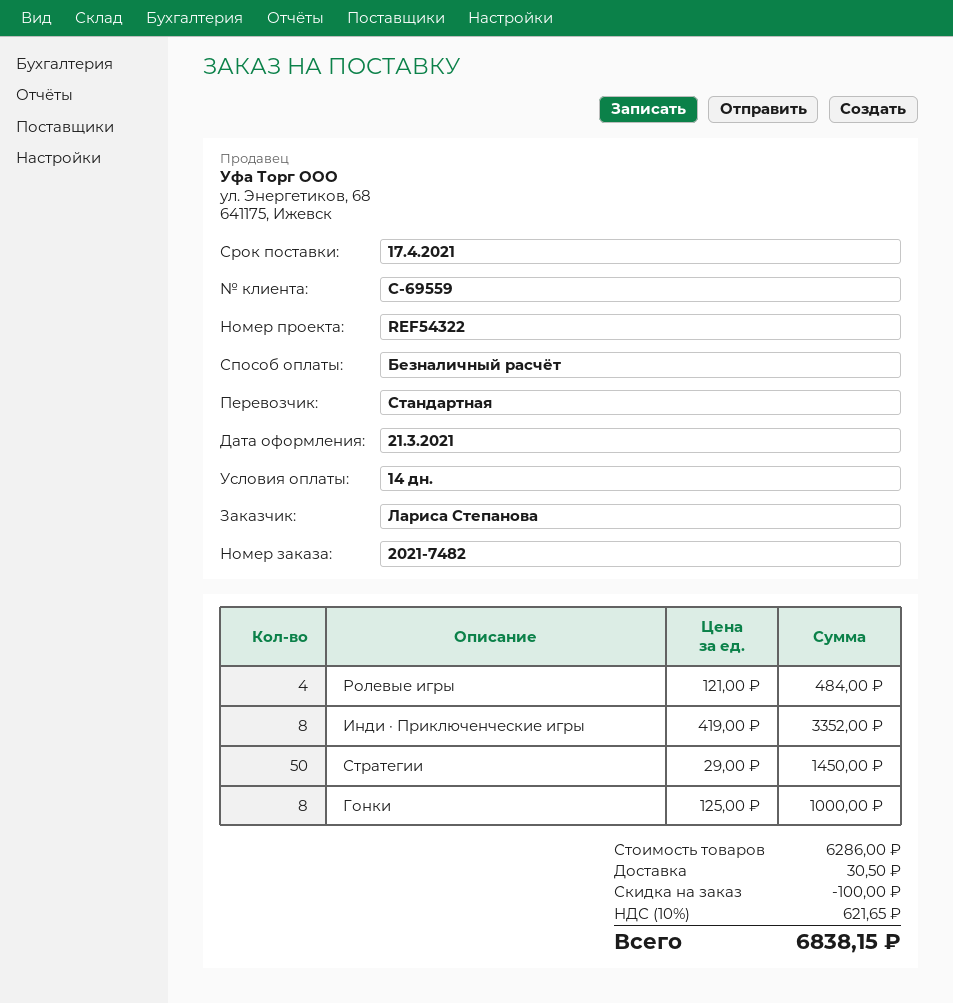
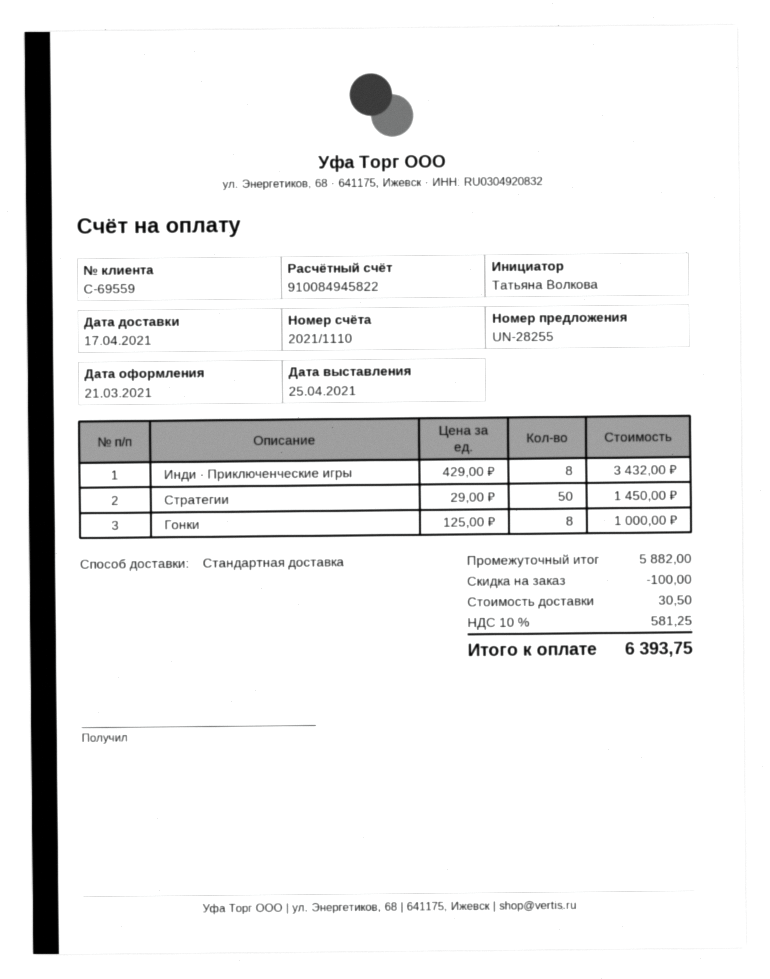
ordered by: Лариса Степанова -> Татьяна Волкова
Ролевые игры: 4 x 121.00 = 484.00 -> none
Инди · Приключенческие игры: 8 x 419.00 = 3352.00 -> 8 x 429.00 = 3432.00
subtotal: 6286.00 -> 5882.00
tax: 10% = 621.65 -> 10% = 581.25
total: 6838.15 -> 6393.75

